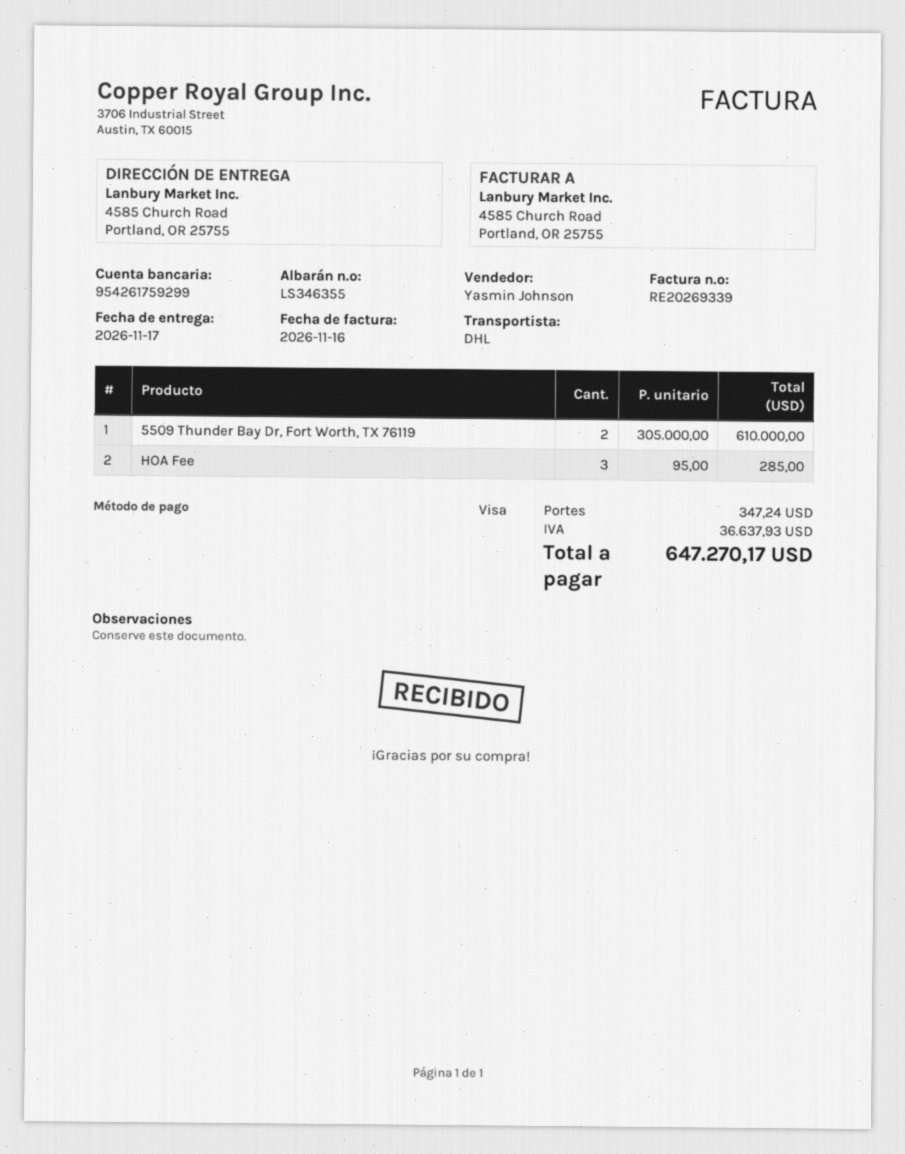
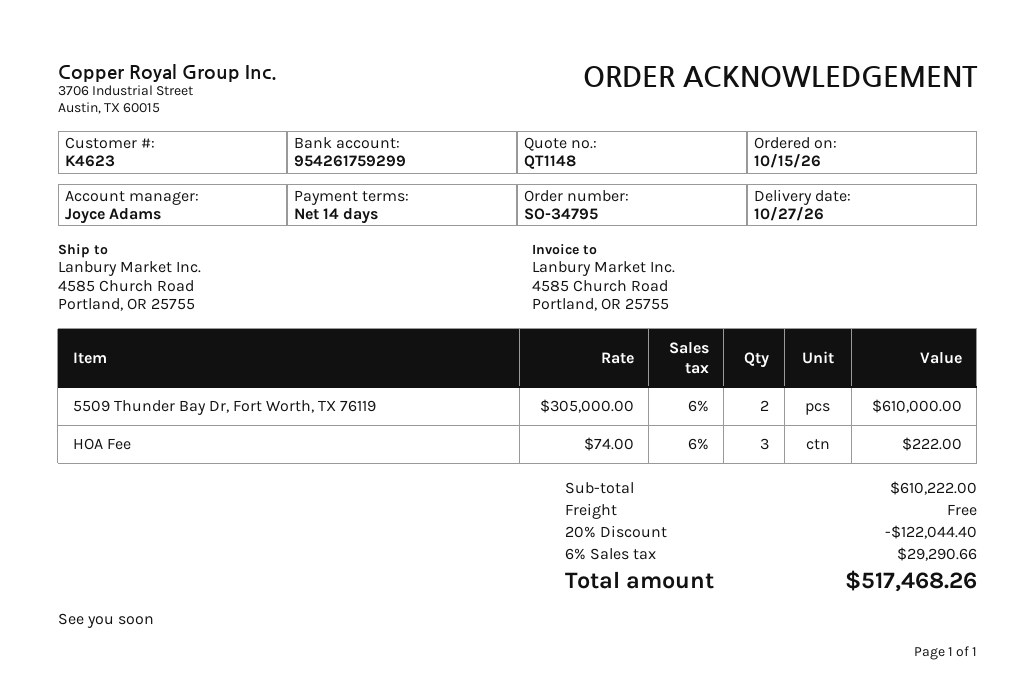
delivery date: 2026-11-17 -> 2026-10-27
sales rep: Yasmin Johnson -> Joyce Adams
HOA Fee: 3 x 95.00 = 285.00 -> 3 x 74.00 = 222.00
discount: none -> 20% = 122044.40
shipping: 347.24 -> 0.00
tax: 36637.93 -> 29290.66
total: 647270.17 -> 517468.26

